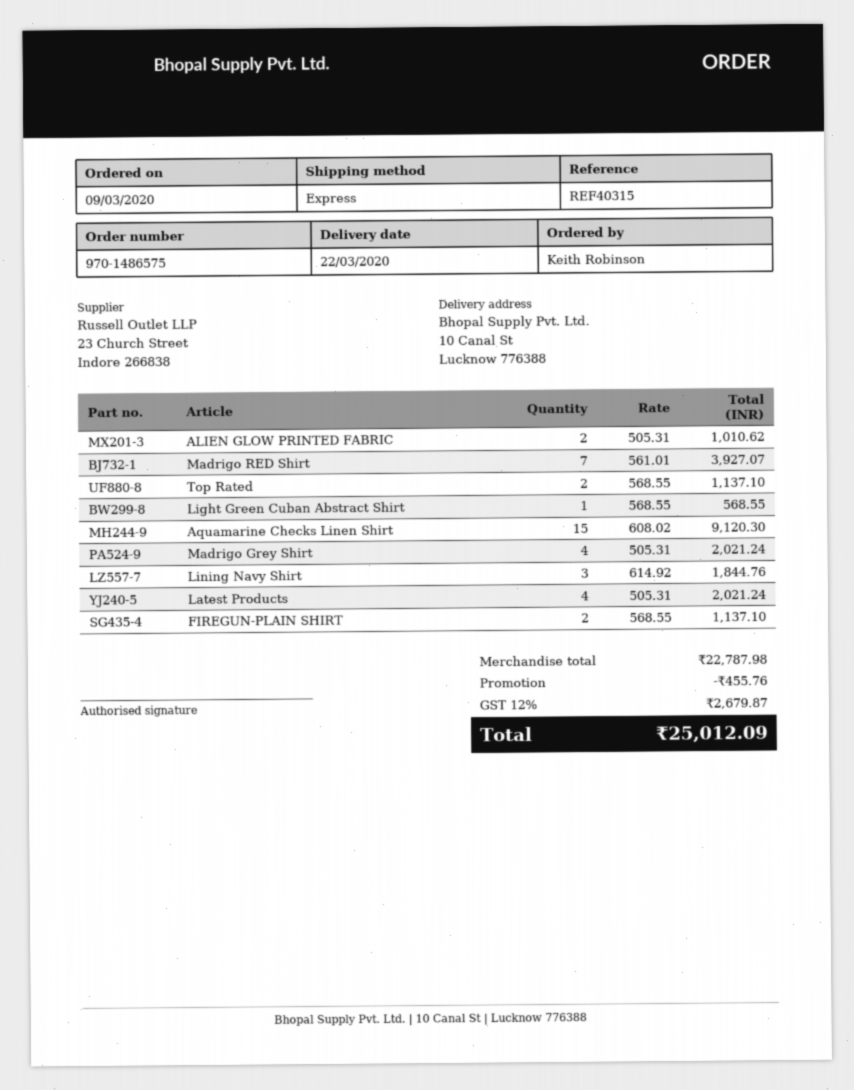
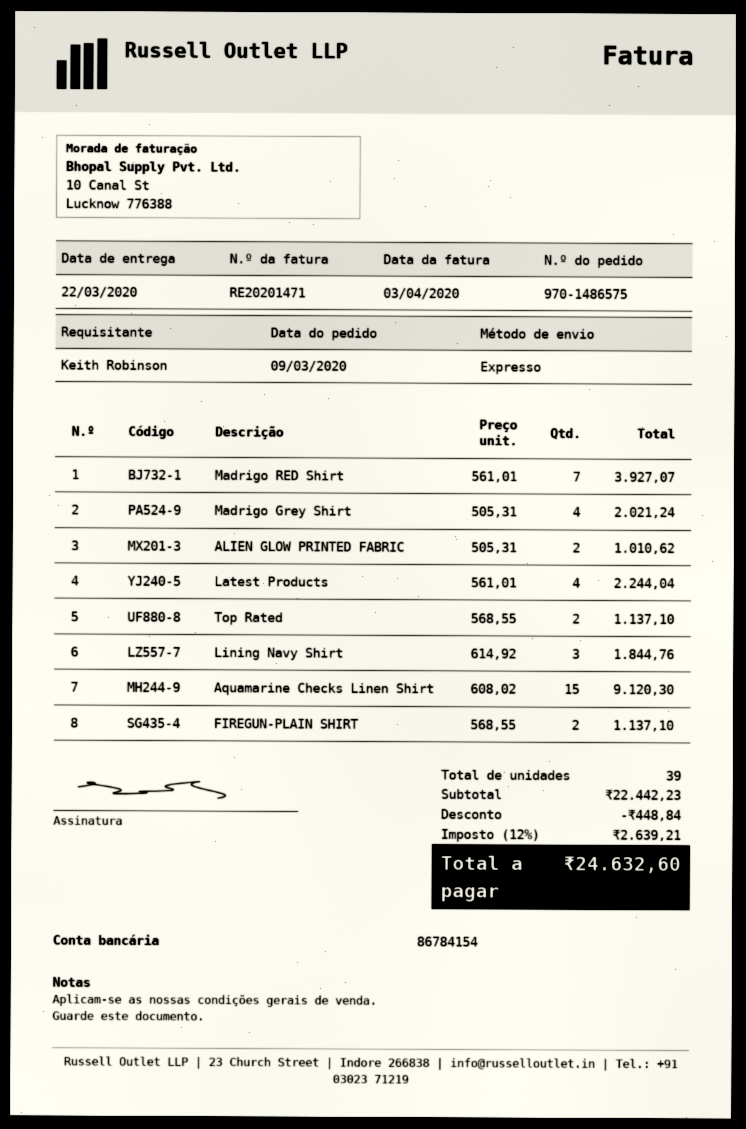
Light Green Cuban Abstract Shirt: 1 x 568.55 = 568.55 -> none
Latest Products: 4 x 505.31 = 2021.24 -> 4 x 561.01 = 2244.04
subtotal: 22787.98 -> 22442.23
discount: 455.76 -> 448.84
tax: 12% = 2679.87 -> 12% = 2639.21
total: 25012.09 -> 24632.60

